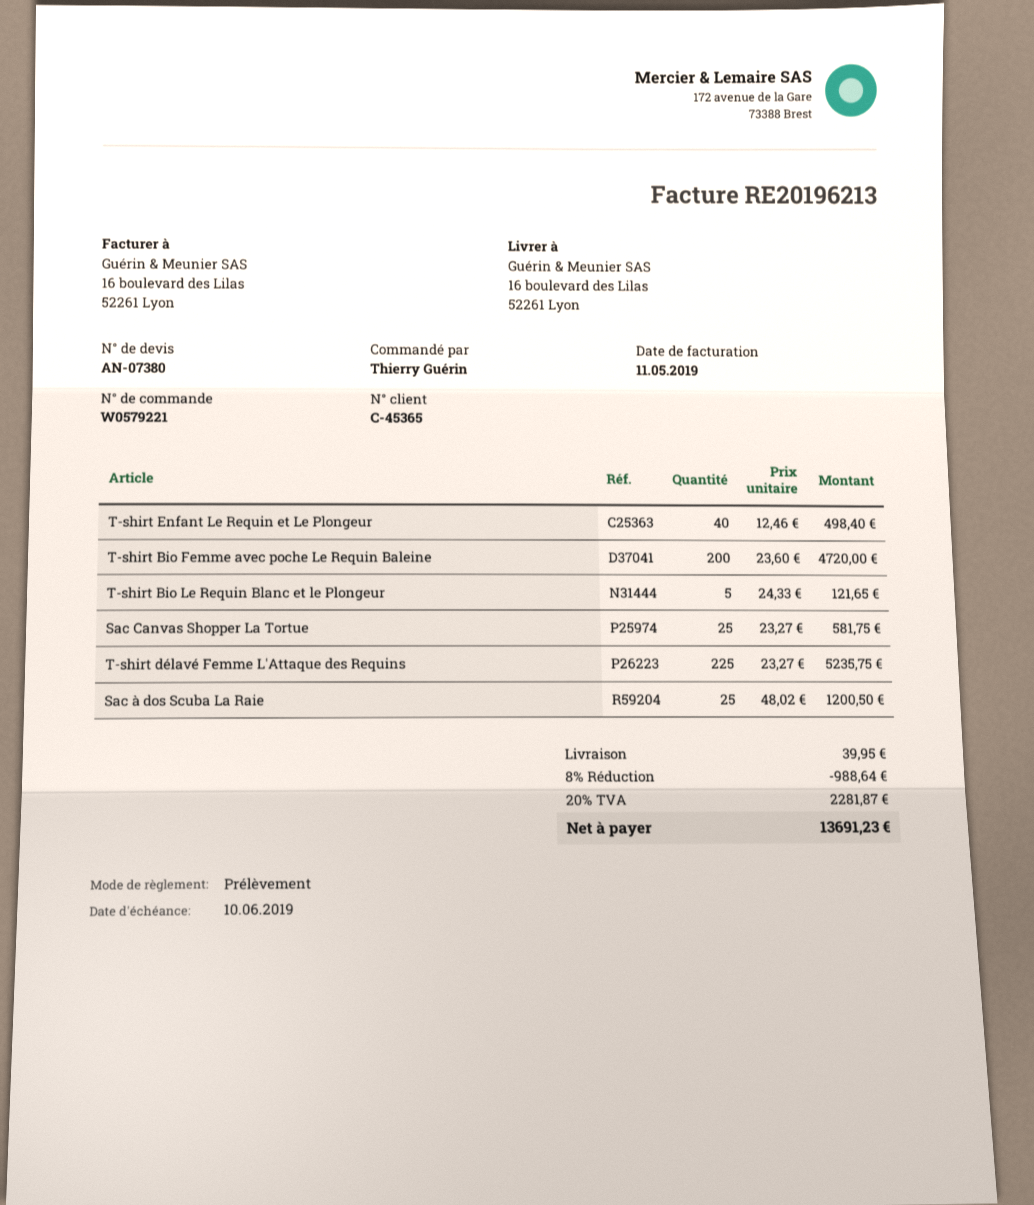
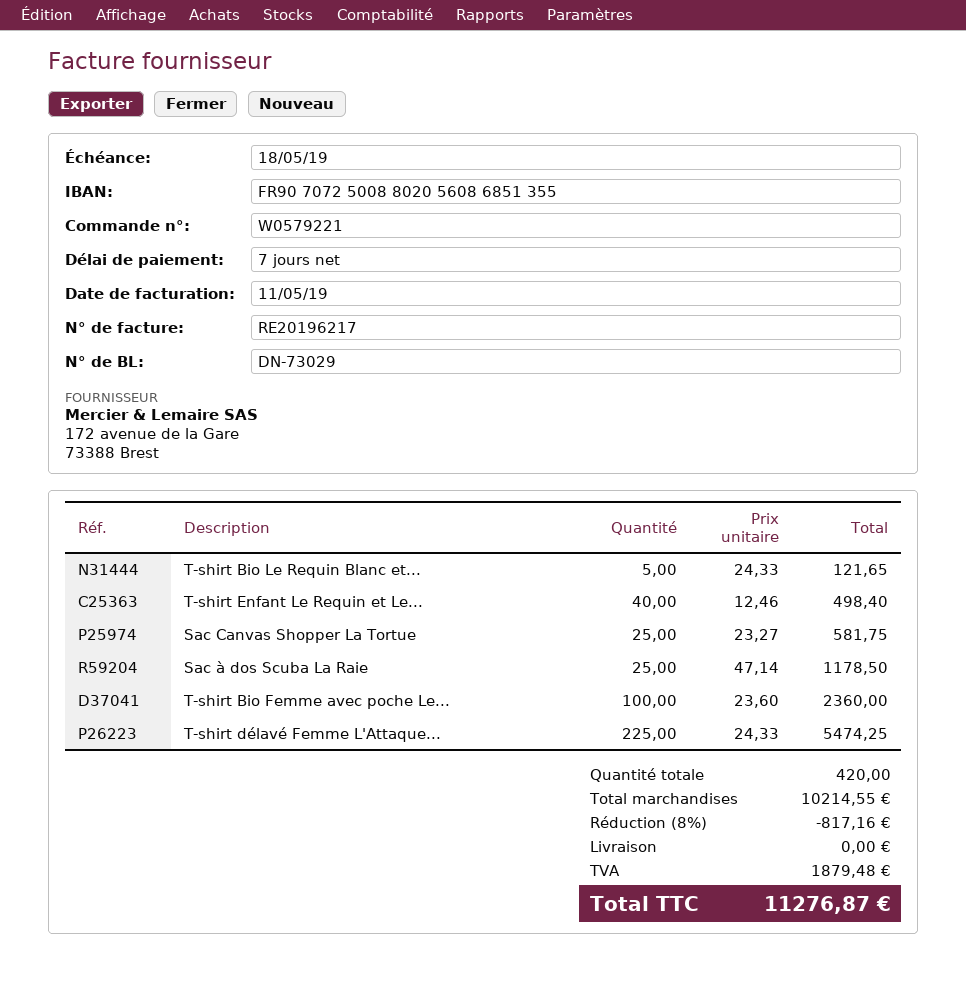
invoice number: RE20196213 -> RE20196217
due date: 2019-06-10 -> 2019-05-18
T-shirt Bio Femme avec poche Le Requin Baleine: 200 x 23.60 = 4720.00 -> 100 x 23.60 = 2360.00
T-shirt délavé Femme L'Attaque des Requins: 225 x 23.27 = 5235.75 -> 225 x 24.33 = 5474.25
Sac à dos Scuba La Raie: 25 x 48.02 = 1200.50 -> 25 x 47.14 = 1178.50
discount: 8% = 988.64 -> 8% = 817.16
shipping: 39.95 -> 0.00
tax: 2281.87 -> 1879.48
total: 13691.23 -> 11276.87

